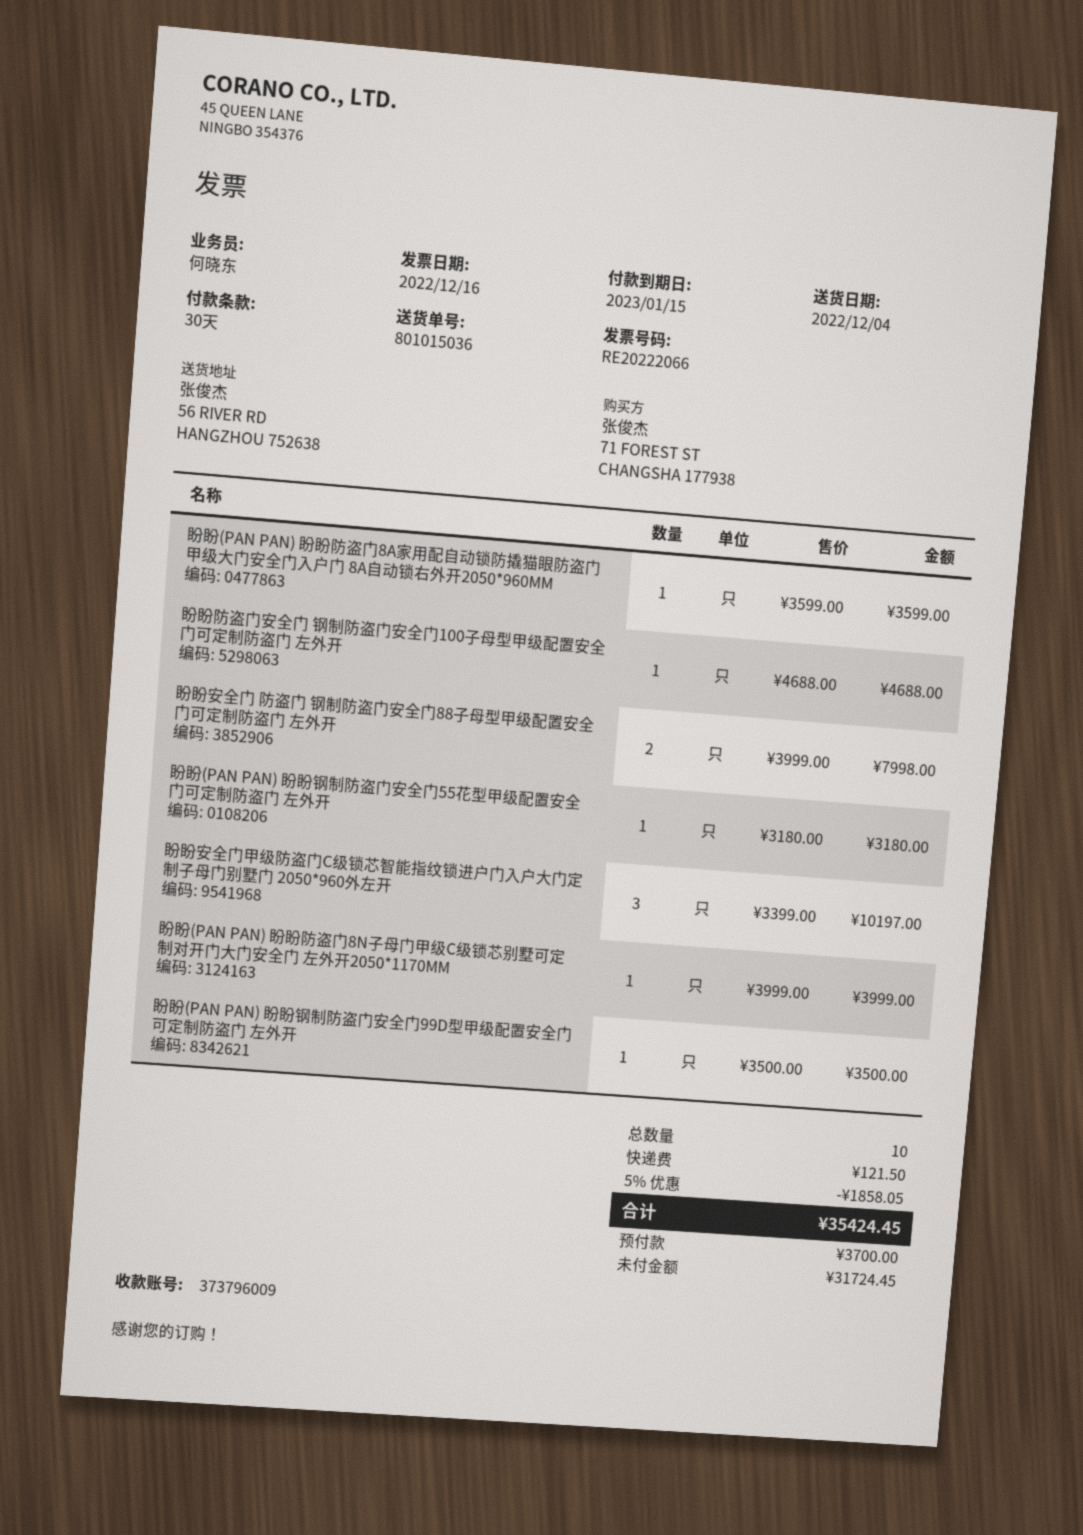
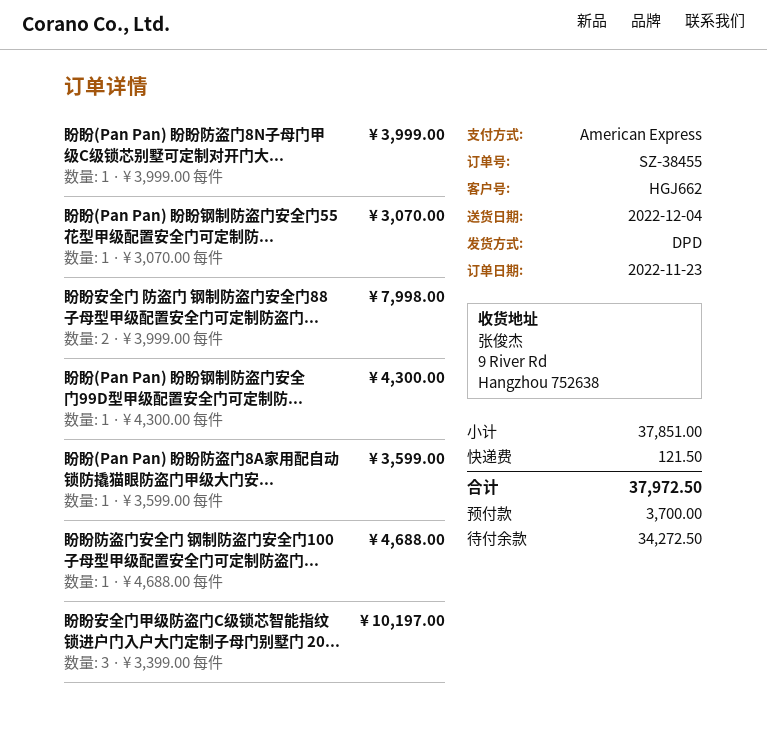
ship to: 56 RIVER RD, HANGZHOU 752638 -> 9 River Rd, Hangzhou 752638
盼盼(PAN PAN) 盼盼钢制防盗门安全门55花型甲级配置安全门可定制防盗门 左外开: 1 x 3180.00 = 3180.00 -> 1 x 3070.00 = 3070.00
盼盼(PAN PAN) 盼盼钢制防盗门安全门99D型甲级配置安全门可定制防盗门 左外开: 1 x 3500.00 = 3500.00 -> 1 x 4300.00 = 4300.00
discount: 5% = 1858.05 -> none
total: 35424.45 -> 37972.50
balance: 31724.45 -> 34272.50

